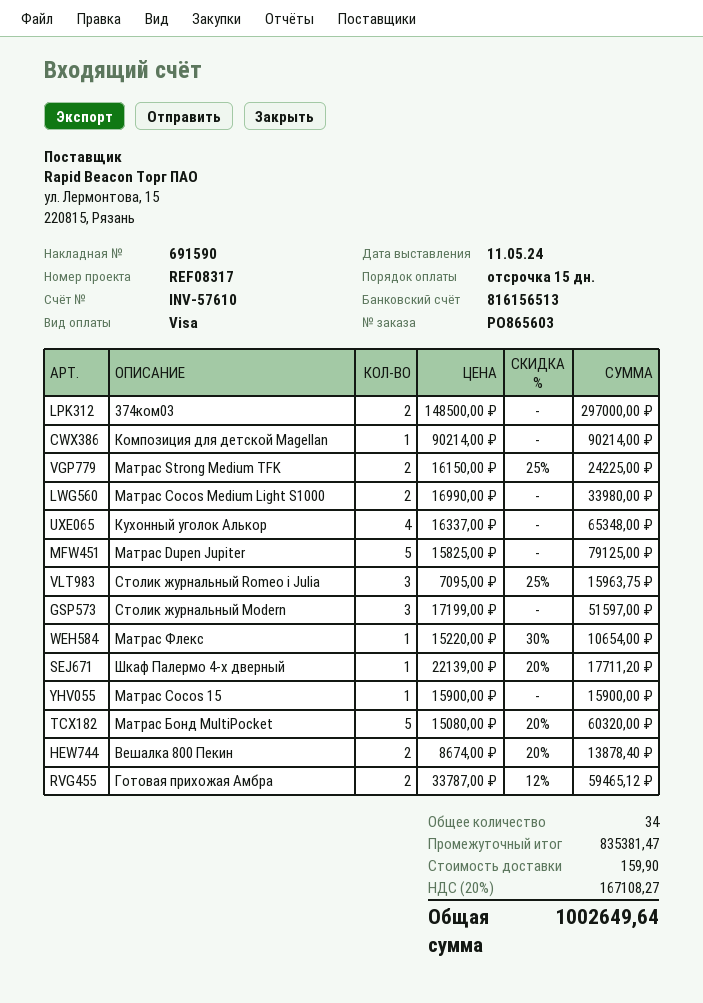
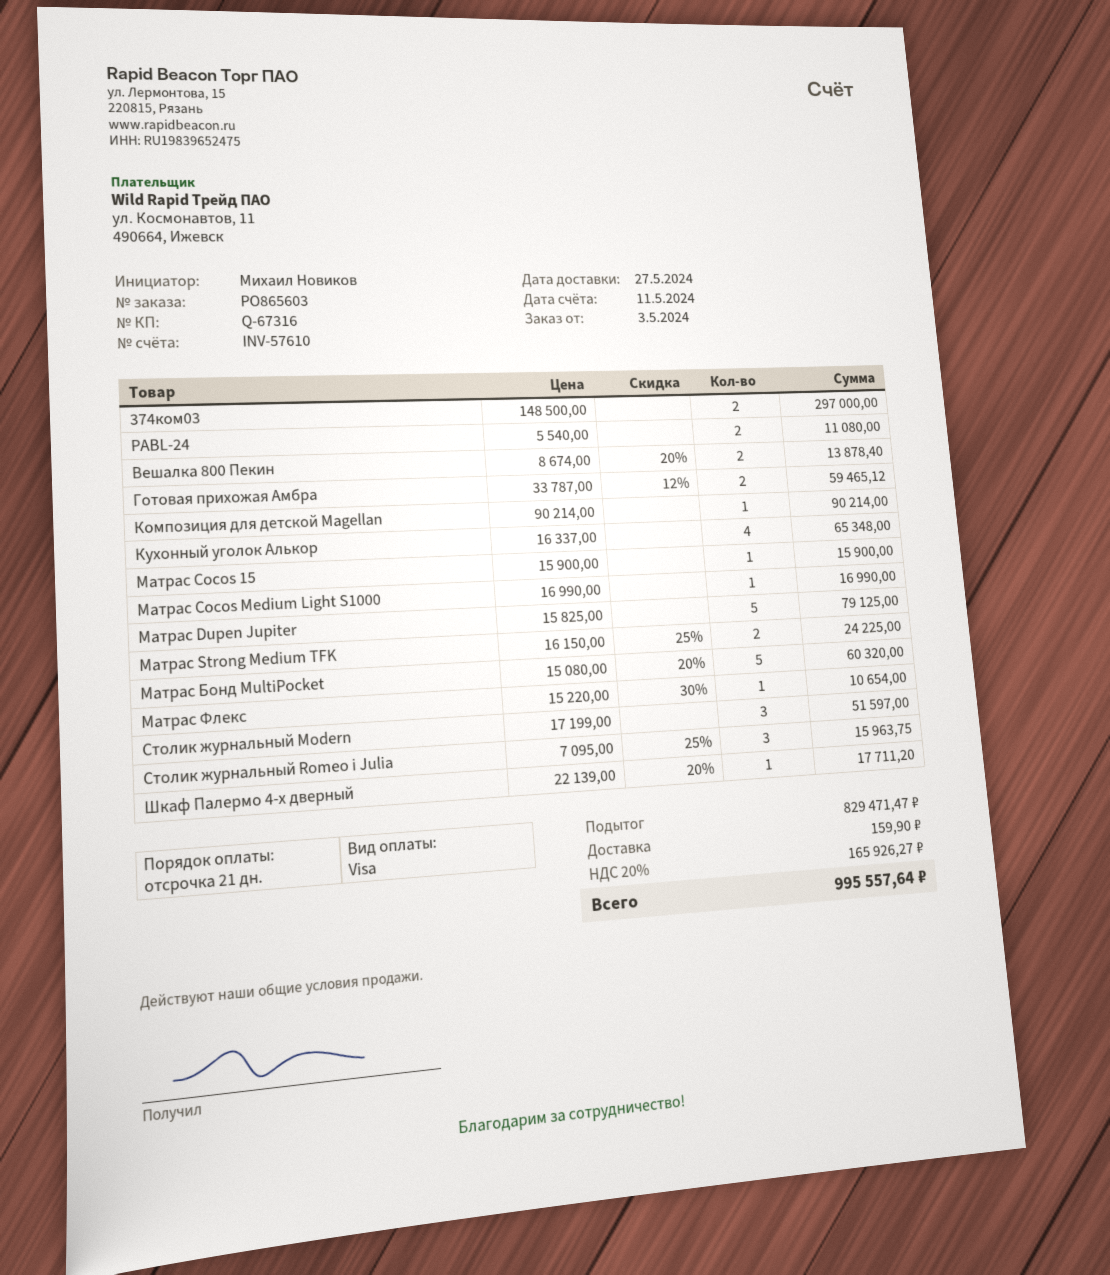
payment terms: 15 days -> 21 days
Матрас Cocos Medium Light S1000: 2 x 16990.00 = 33980.00 -> 1 x 16990.00 = 16990.00
PABL-24: none -> 2 x 5540.00 = 11080.00
subtotal: 835381.47 -> 829471.47
tax: 20% = 167108.27 -> 20% = 165926.27
total: 1002649.64 -> 995557.64

